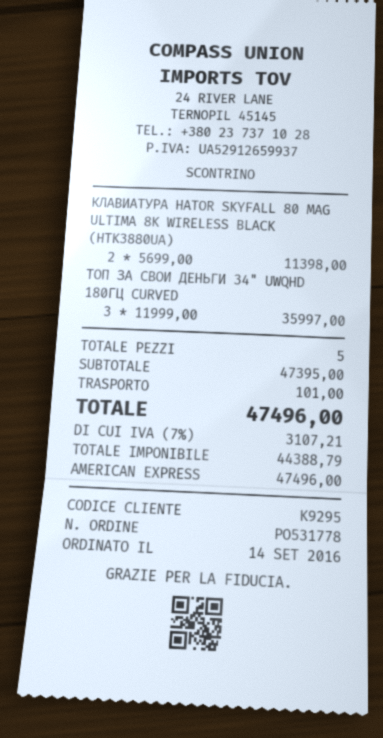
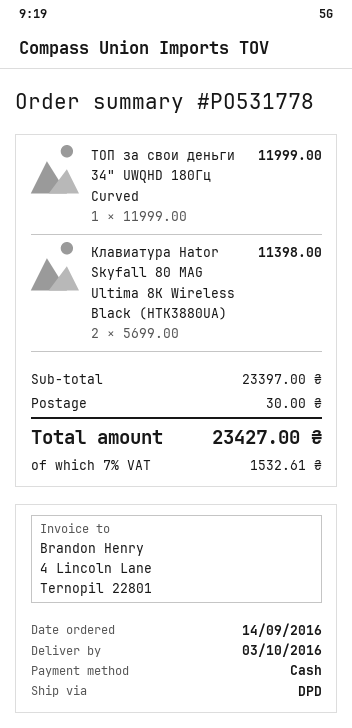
payment method: American Express -> cash
ТОП ЗА СВОИ ДЕНЬГИ 34" UWQHD 180ГЦ CURVED: 3 x 11999.00 = 35997.00 -> 1 x 11999.00 = 11999.00
subtotal: 47395.00 -> 23397.00
shipping: 101.00 -> 30.00
tax: 7% = 3107.21 -> 7% = 1532.61
total: 47496.00 -> 23427.00

